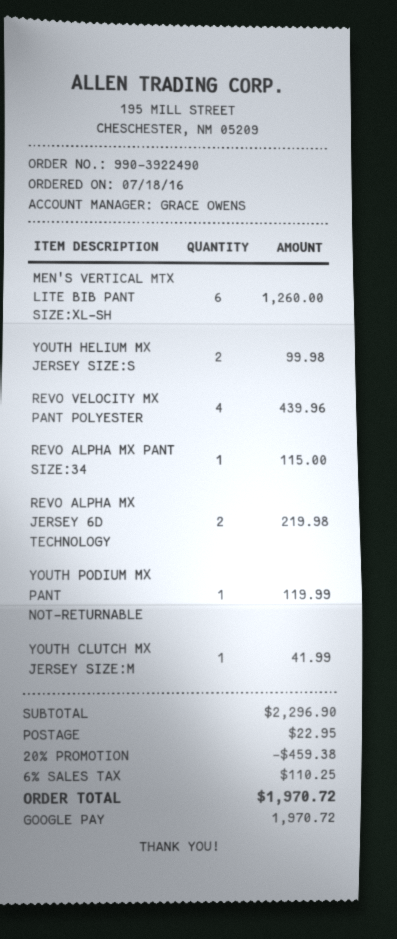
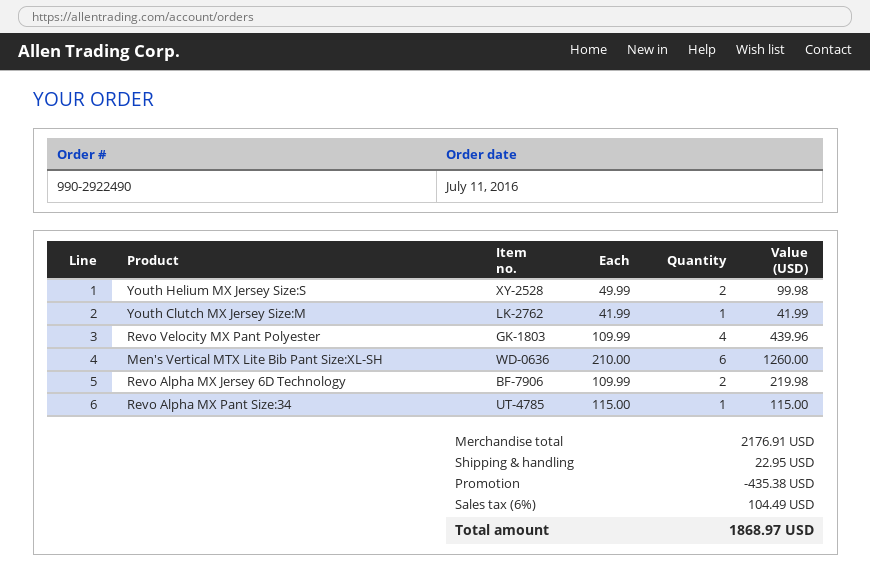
order number: 990-3922490 -> 990-2922490
order date: 2016-07-18 -> 2016-07-11
YOUTH PODIUM MX PANT NOT-RETURNABLE: 1 for 119.99 -> none
subtotal: 2296.90 -> 2176.91
discount: 459.38 -> 435.38
tax: 6% = 110.25 -> 6% = 104.49
total: 1970.72 -> 1868.97

